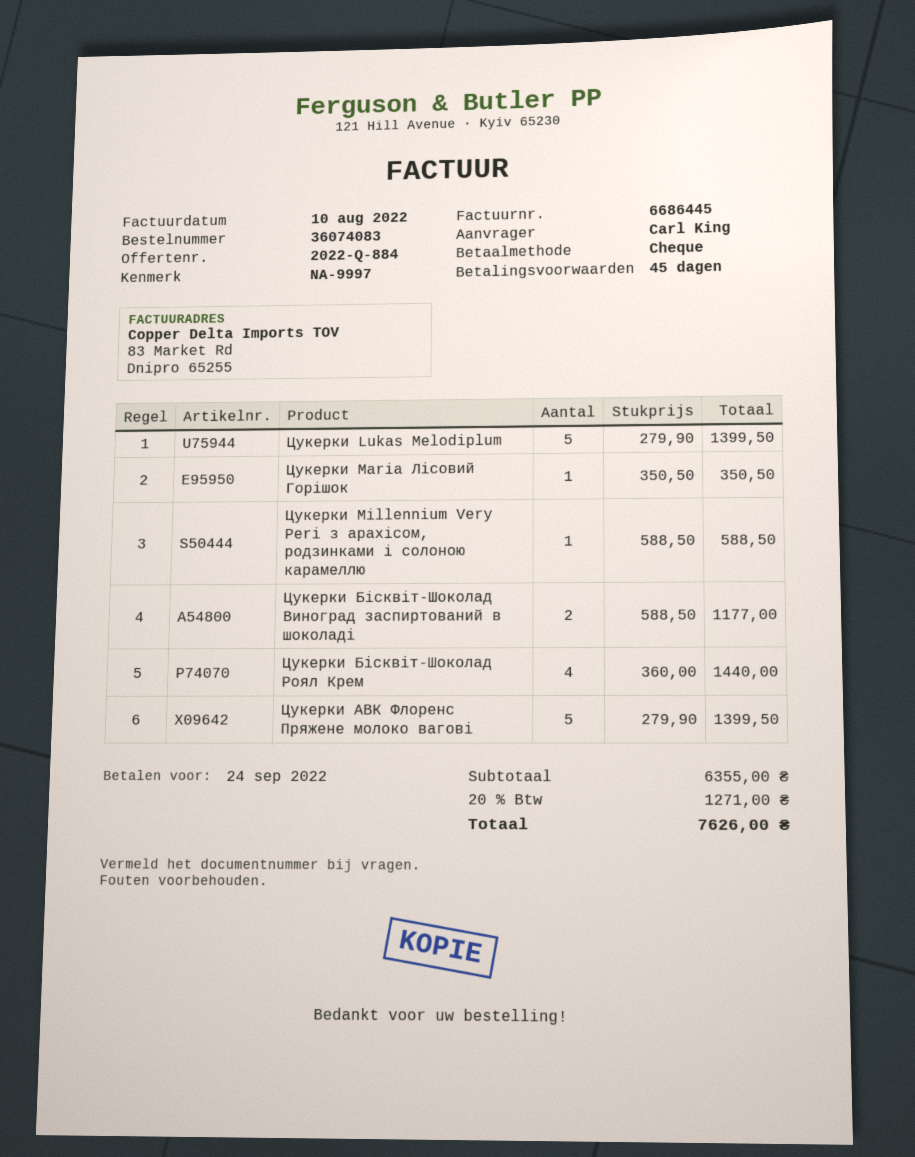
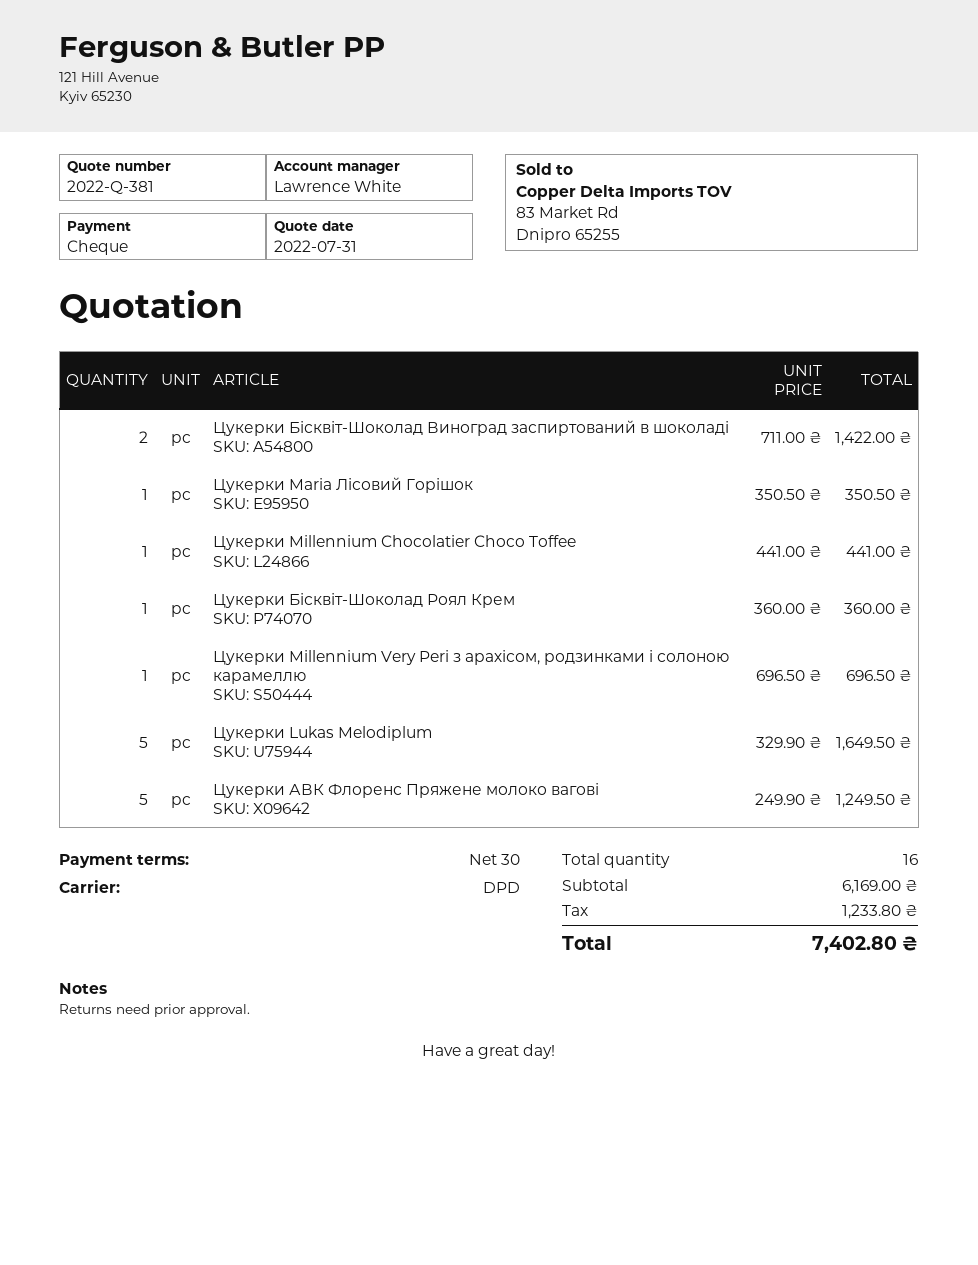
quote number: 2022-Q-884 -> 2022-Q-381
payment terms: 45 days -> 30 days
Цукерки Lukas Melodiplum: 5 x 279.90 = 1399.50 -> 5 x 329.90 = 1649.50
Цукерки Millennium Very Peri з арахісом, родзинками і солоною карамеллю: 1 x 588.50 = 588.50 -> 1 x 696.50 = 696.50
Цукерки Бісквіт-Шоколад Виноград заспиртований в шоколаді: 2 x 588.50 = 1177.00 -> 2 x 711.00 = 1422.00
Цукерки Бісквіт-Шоколад Роял Крем: 4 x 360.00 = 1440.00 -> 1 x 360.00 = 360.00
Цукерки АВК Флоренс Пряжене молоко вагові: 5 x 279.90 = 1399.50 -> 5 x 249.90 = 1249.50
Цукерки Millennium Chocolatier Choco Toffee: none -> 1 x 441.00 = 441.00
subtotal: 6355.00 -> 6169.00
tax: 1271.00 -> 1233.80
total: 7626.00 -> 7402.80

